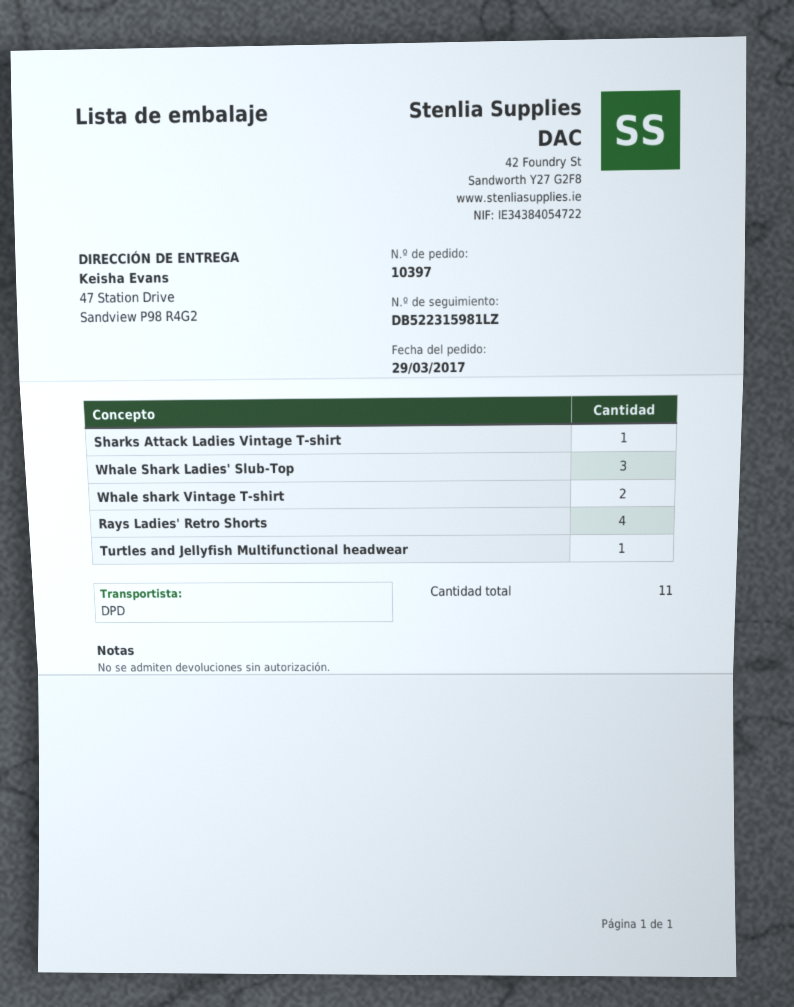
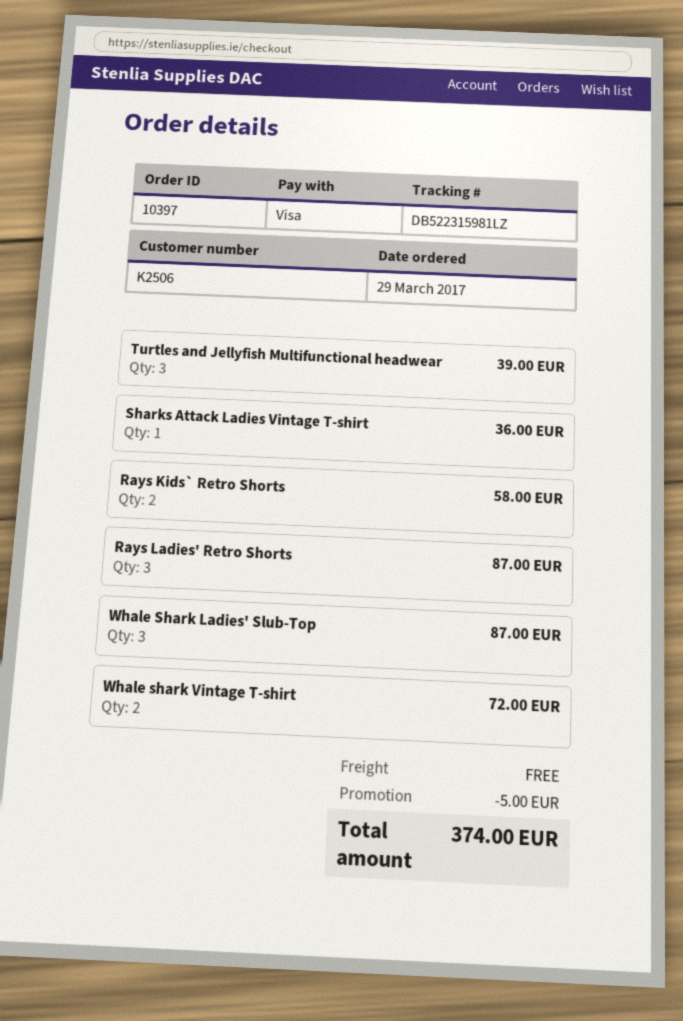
Rays Ladies' Retro Shorts: 4 -> 3
Turtles and Jellyfish Multifunctional headwear: 1 -> 3
Rays Kids` Retro Shorts: none -> 2

